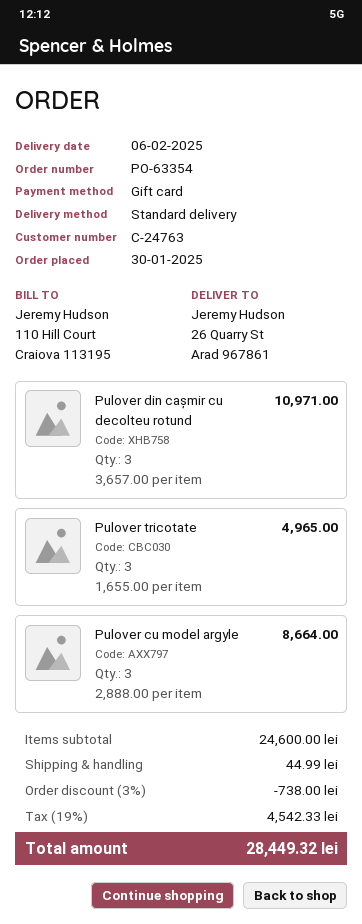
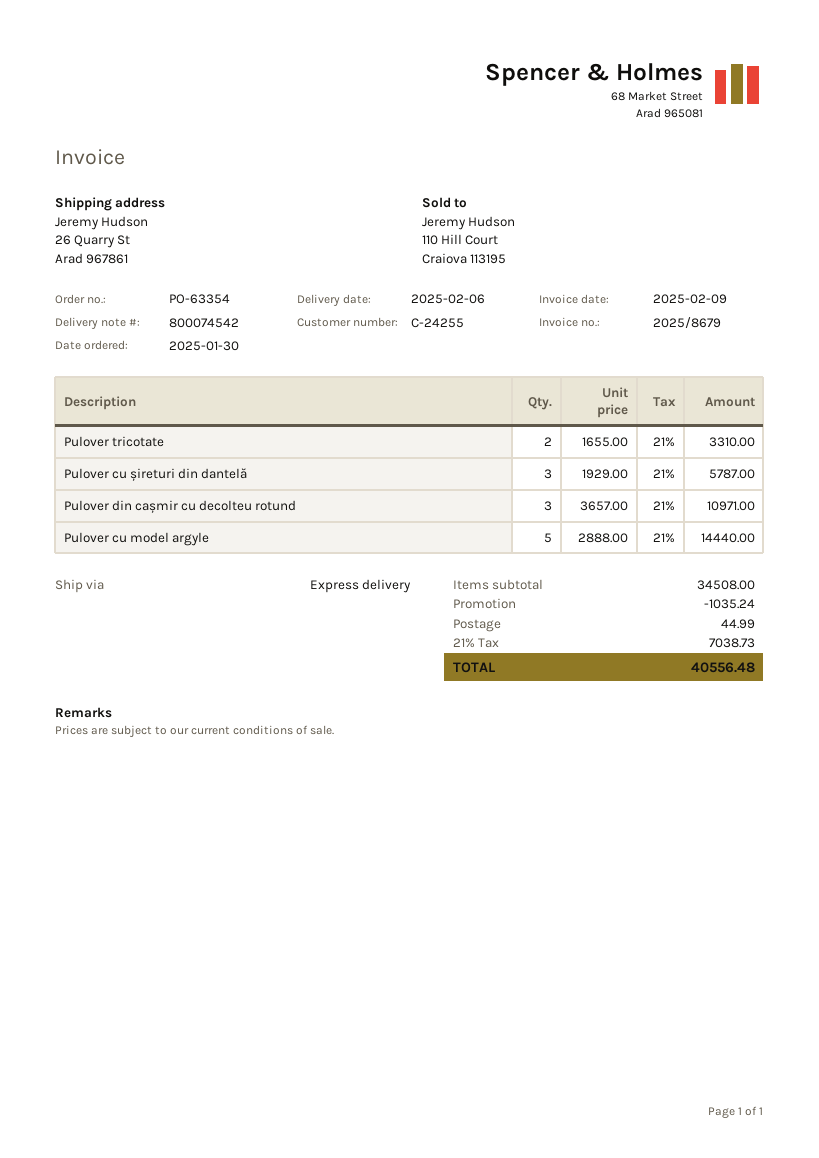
customer number: C-24763 -> C-24255
shipping method: standard -> express
Pulover tricotate: 3 x 1655.00 = 4965.00 -> 2 x 1655.00 = 3310.00
Pulover cu model argyle: 3 x 2888.00 = 8664.00 -> 5 x 2888.00 = 14440.00
Pulover cu șireturi din dantelă: none -> 3 x 1929.00 = 5787.00
subtotal: 24600.00 -> 34508.00
discount: 738.00 -> 1035.24
tax: 19% = 4542.33 -> 21% = 7038.73
total: 28449.32 -> 40556.48

